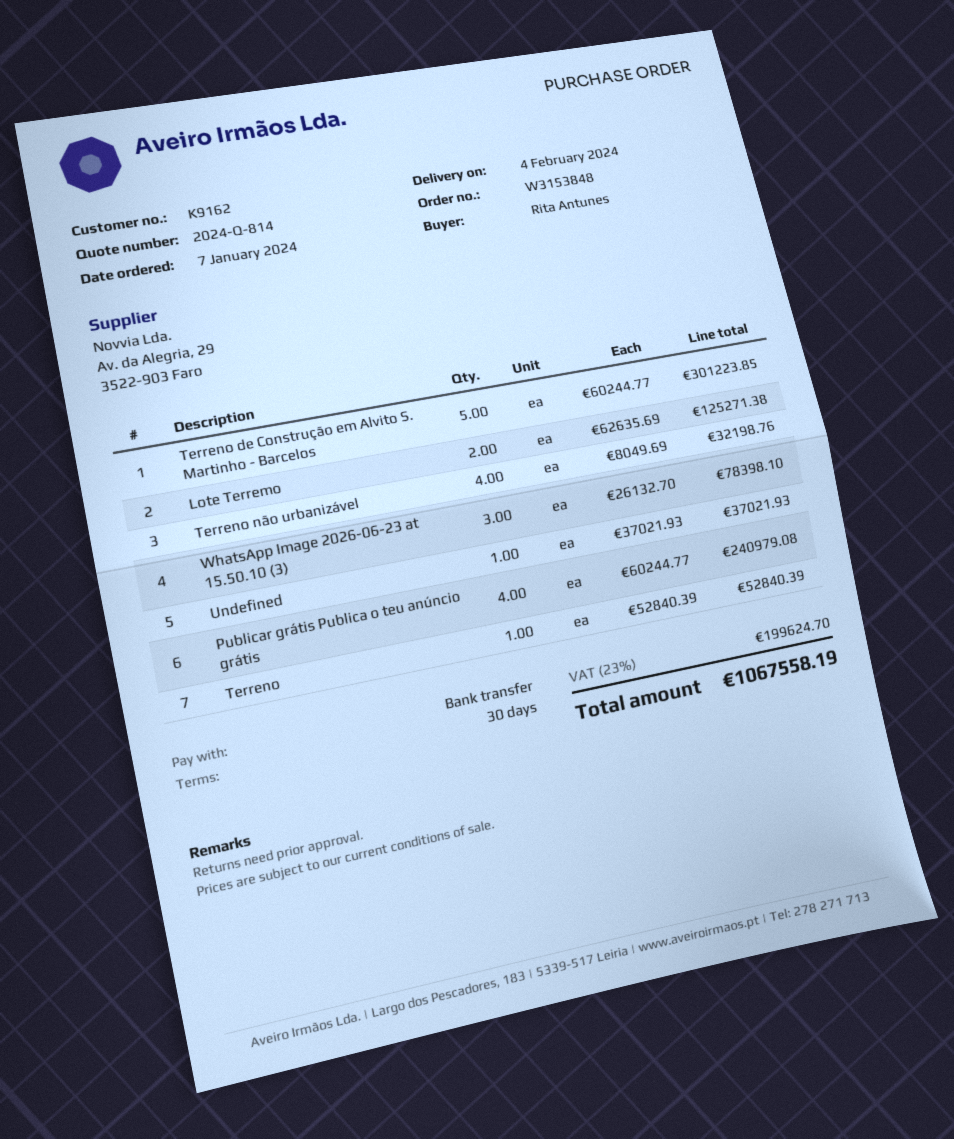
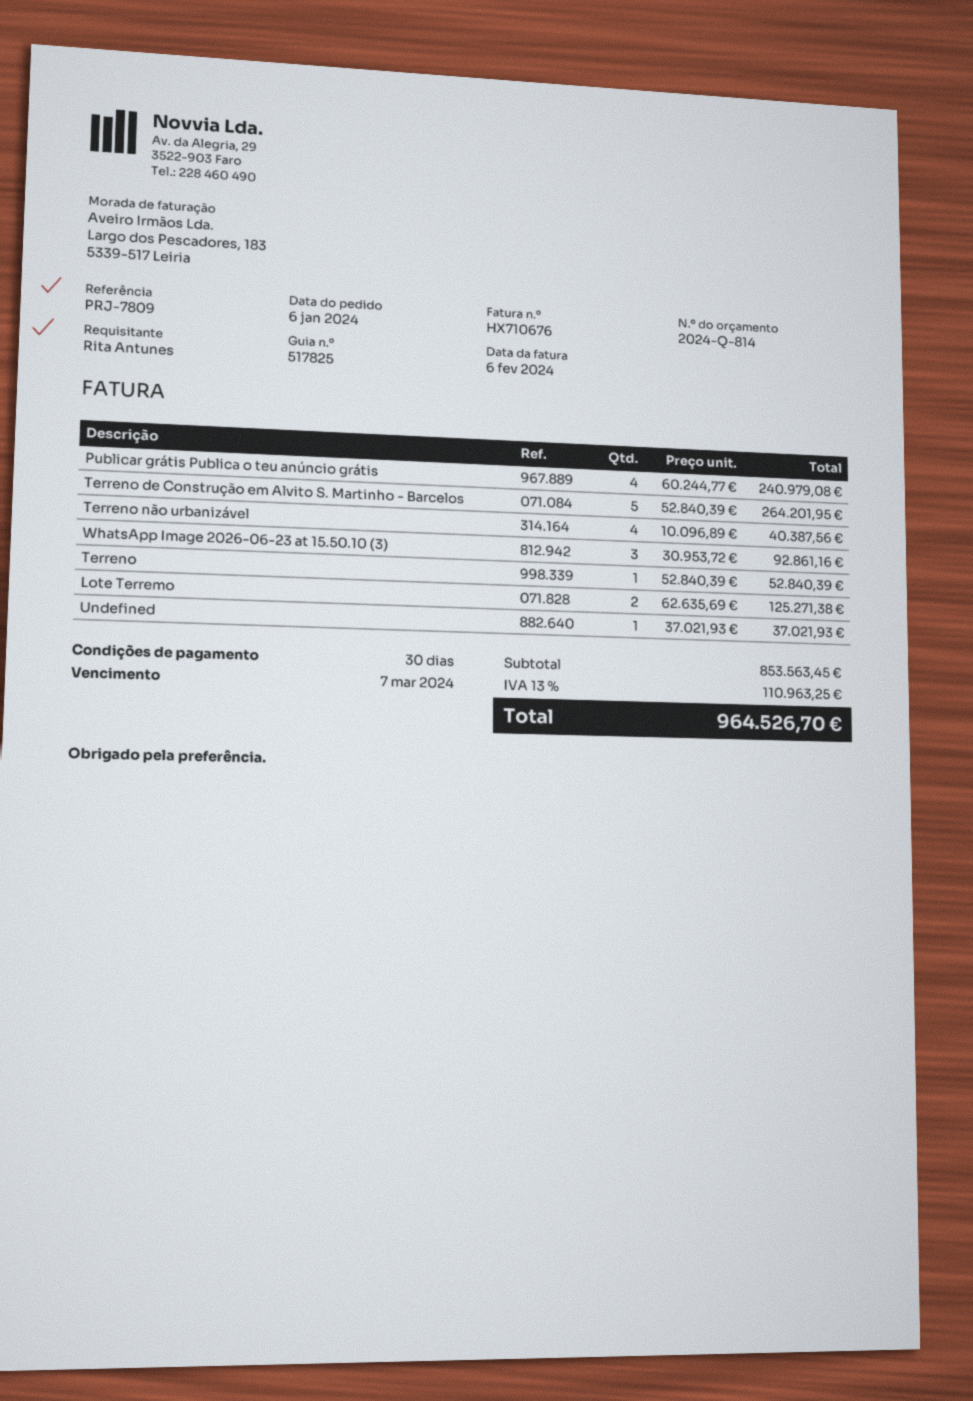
order date: 2024-01-07 -> 2024-01-06
Terreno de Construção em Alvito S. Martinho - Barcelos: 5 x 60244.77 = 301223.85 -> 5 x 52840.39 = 264201.95
Terreno não urbanizável: 4 x 8049.69 = 32198.76 -> 4 x 10096.89 = 40387.56
WhatsApp Image 2026-06-23 at 15.50.10 (3): 3 x 26132.70 = 78398.10 -> 3 x 30953.72 = 92861.16
tax: 23% = 199624.70 -> 13% = 110963.25
total: 1067558.19 -> 964526.70

